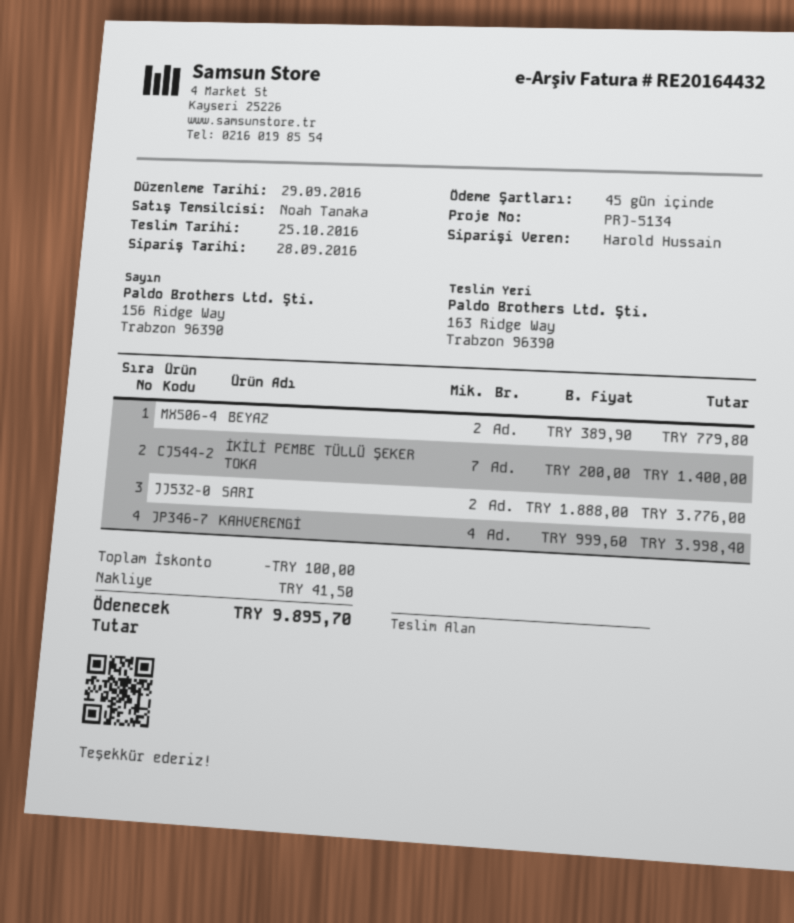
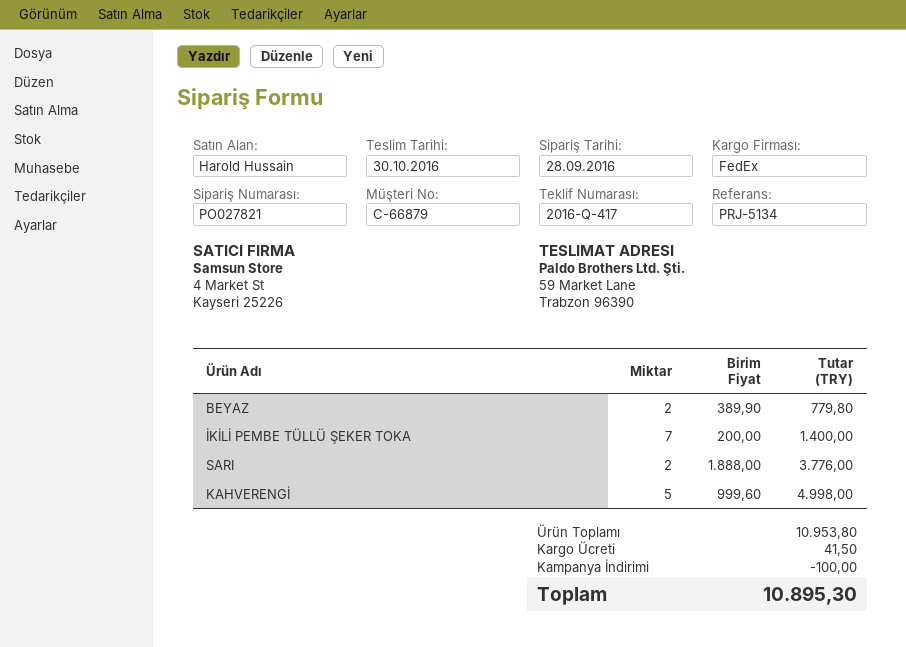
delivery date: 2016-10-25 -> 2016-10-30
ship to: 163 Ridge Way, Trabzon 96390 -> 59 Market Lane, Trabzon 96390
KAHVERENGİ: 4 x 999.60 = 3998.40 -> 5 x 999.60 = 4998.00
total: 9895.70 -> 10895.30

